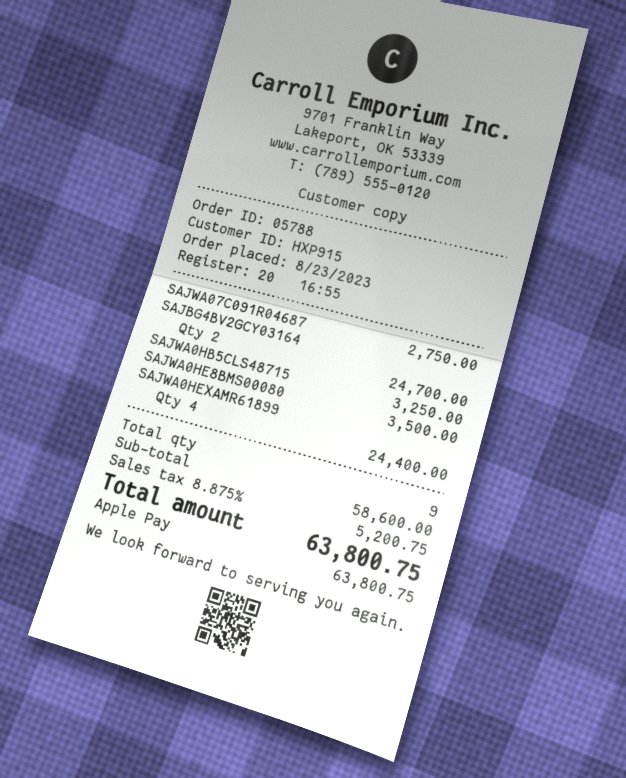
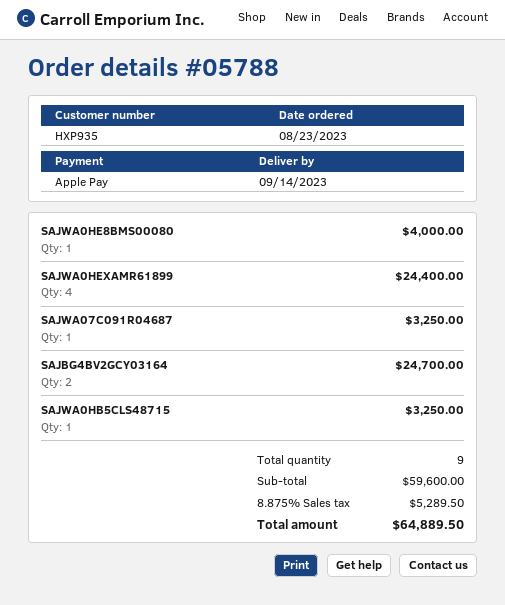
customer number: HXP915 -> HXP935
SAJWA07C091R04687: 1 for 2750.00 -> 1 for 3250.00
SAJWA0HE8BMS00080: 1 for 3500.00 -> 1 for 4000.00
subtotal: 58600.00 -> 59600.00
tax: 8.875% = 5200.75 -> 8.875% = 5289.50
total: 63800.75 -> 64889.50

